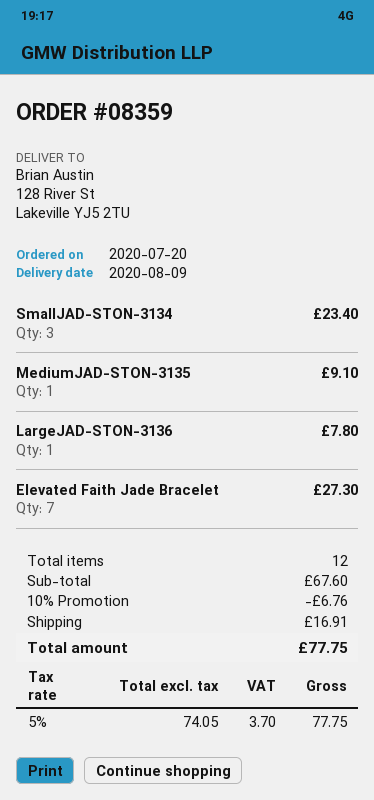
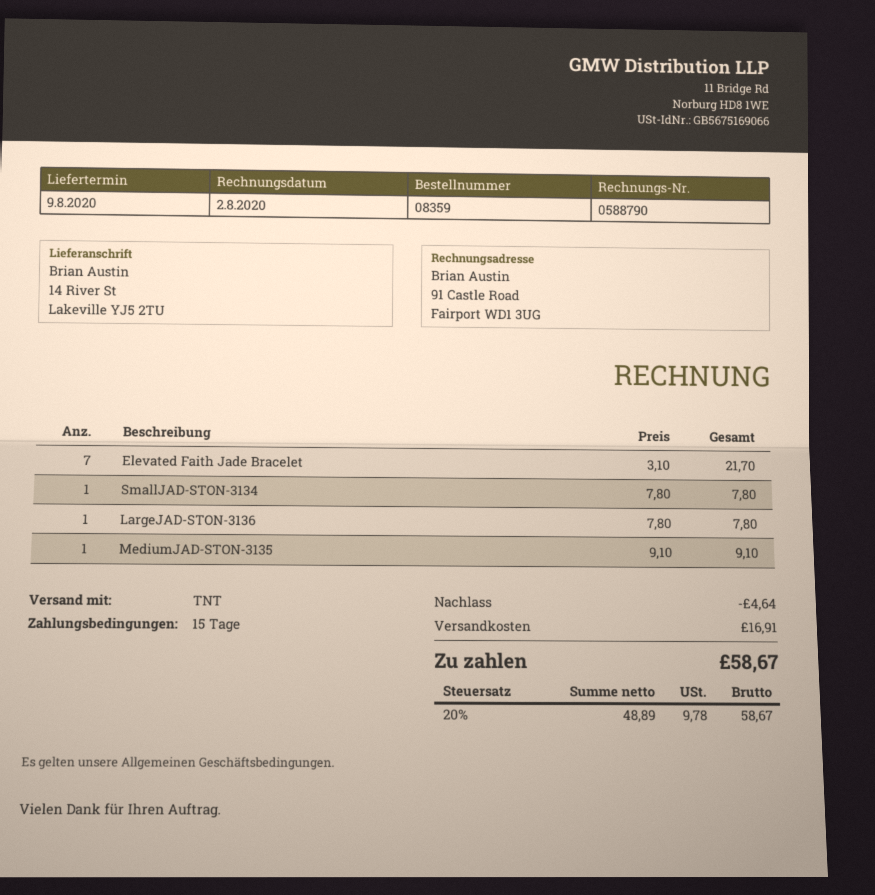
ship to: 128 River St, Lakeville YJ5 2TU -> 14 River St, Lakeville YJ5 2TU
SmallJAD-STON-3134: 3 for 23.40 -> 1 for 7.80
Elevated Faith Jade Bracelet: 7 for 27.30 -> 7 for 21.70
discount: 6.76 -> 4.64
net: 74.05 -> 48.89
tax: 5% = 3.70 -> 20% = 9.78
total: 77.75 -> 58.67

